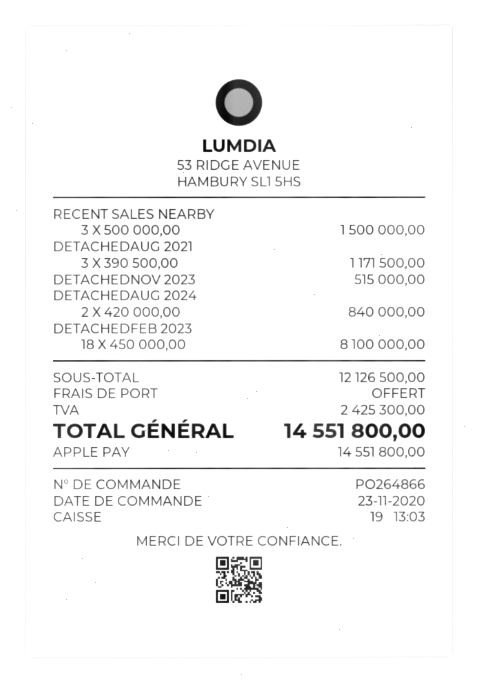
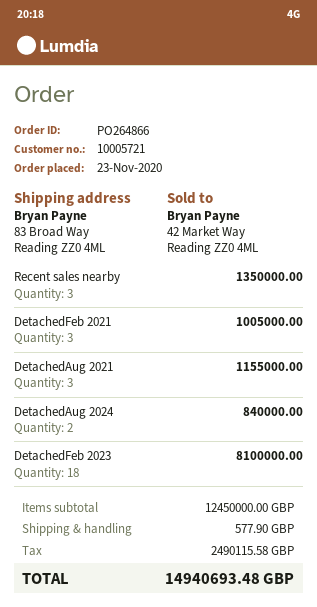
RECENT SALES NEARBY: 3 for 1500000.00 -> 3 for 1350000.00
DETACHEDAUG 2021: 3 for 1171500.00 -> 3 for 1155000.00
DETACHEDNOV 2023: 1 for 515000.00 -> none
DetachedFeb 2021: none -> 3 for 1005000.00
subtotal: 12126500.00 -> 12450000.00
shipping: 0.00 -> 577.90
tax: 2425300.00 -> 2490115.58
total: 14551800.00 -> 14940693.48

